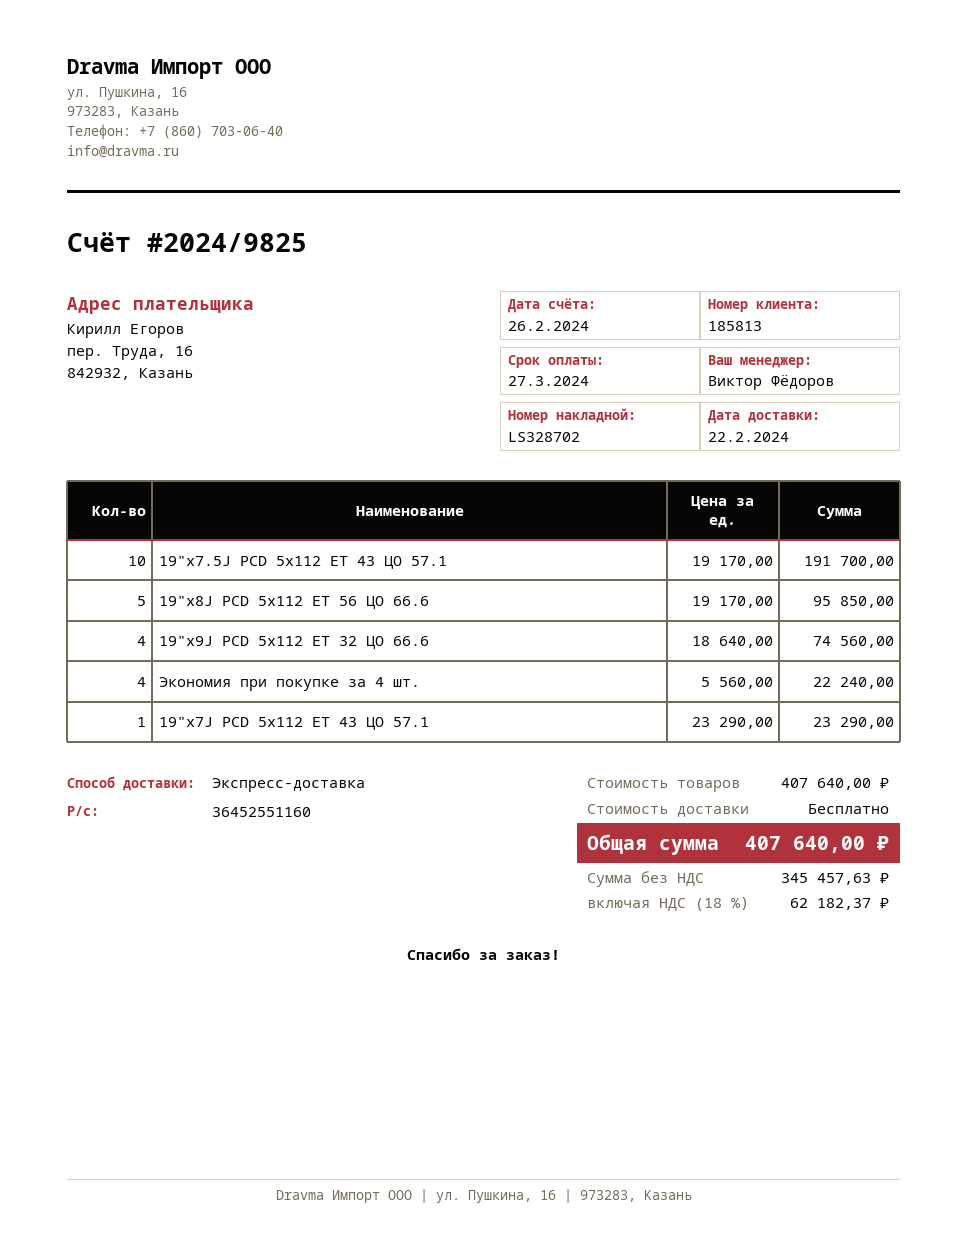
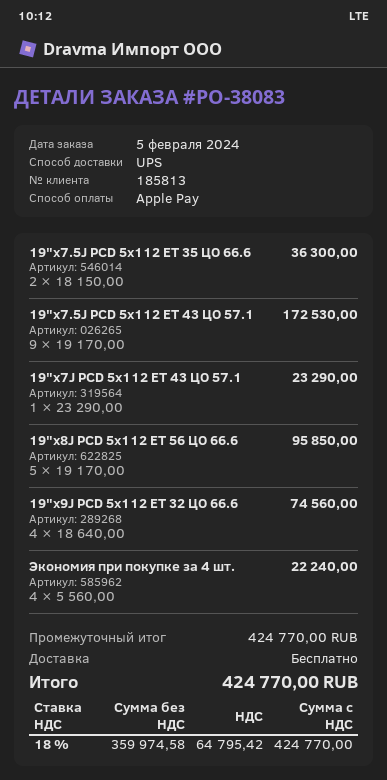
shipping method: express -> UPS
19"x7.5J PCD 5x112 ЕТ 43 ЦО 57.1: 10 x 19170.00 = 191700.00 -> 9 x 19170.00 = 172530.00
19"x7.5J PCD 5x112 ЕТ 35 ЦО 66.6: none -> 2 x 18150.00 = 36300.00
subtotal: 407640.00 -> 424770.00
net: 345457.63 -> 359974.58
tax: 18% = 62182.37 -> 18% = 64795.42
total: 407640.00 -> 424770.00

